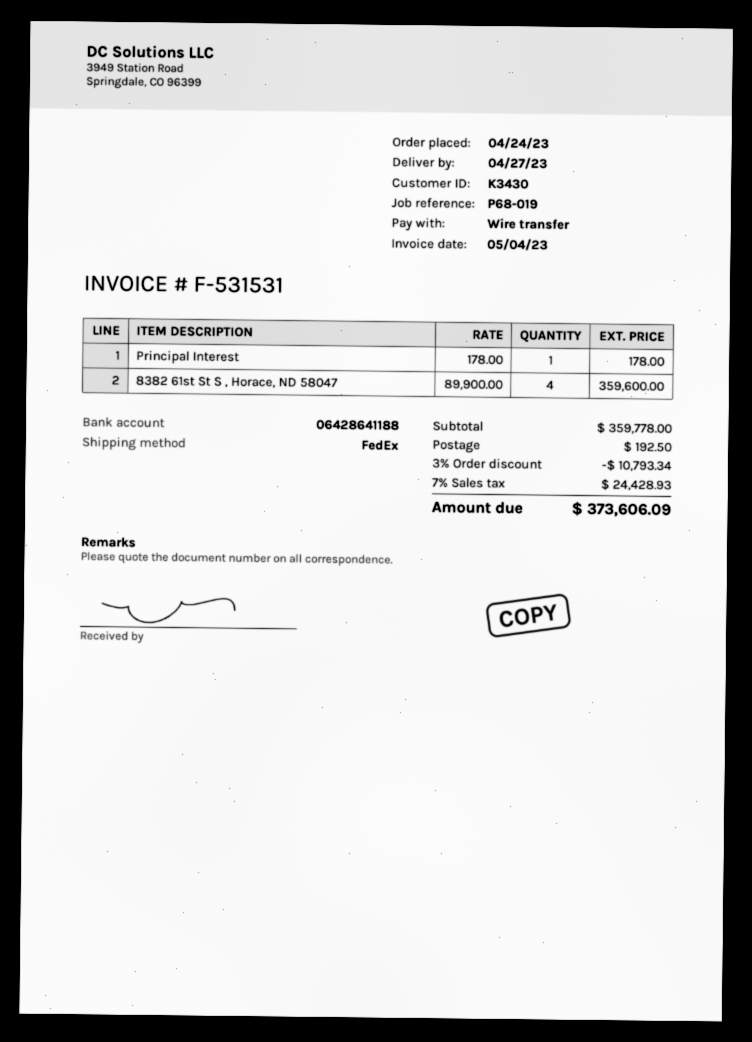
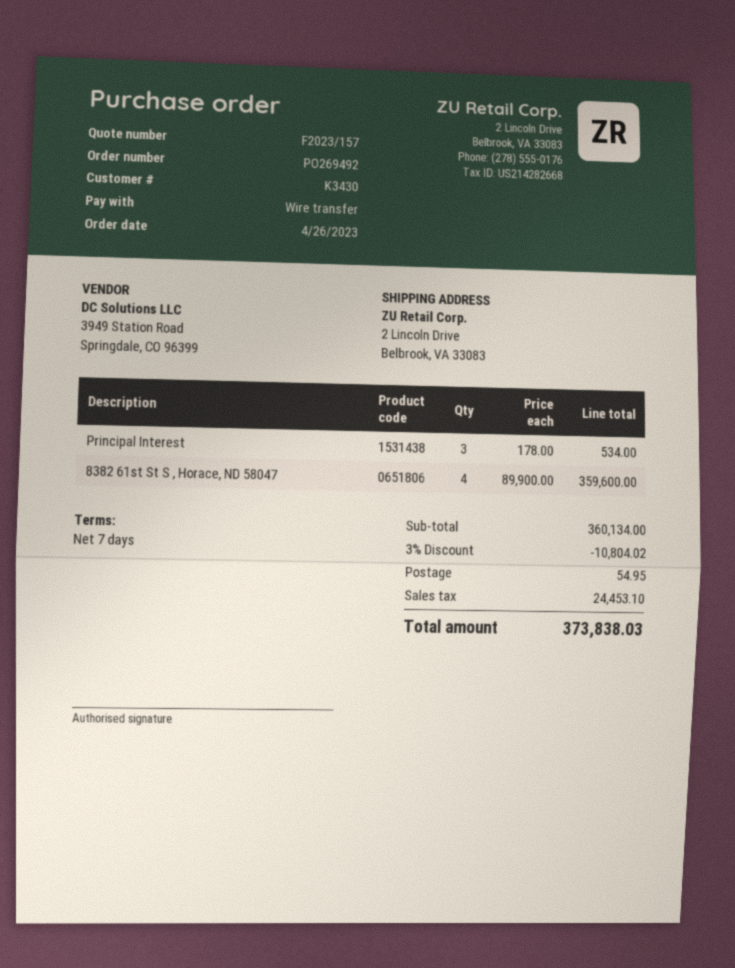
order date: 2023-04-24 -> 2023-04-26
Principal Interest: 1 x 178.00 = 178.00 -> 3 x 178.00 = 534.00
subtotal: 359778.00 -> 360134.00
discount: 3% = 10793.34 -> 3% = 10804.02
shipping: 192.50 -> 54.95
tax: 24428.93 -> 24453.10
total: 373606.09 -> 373838.03

